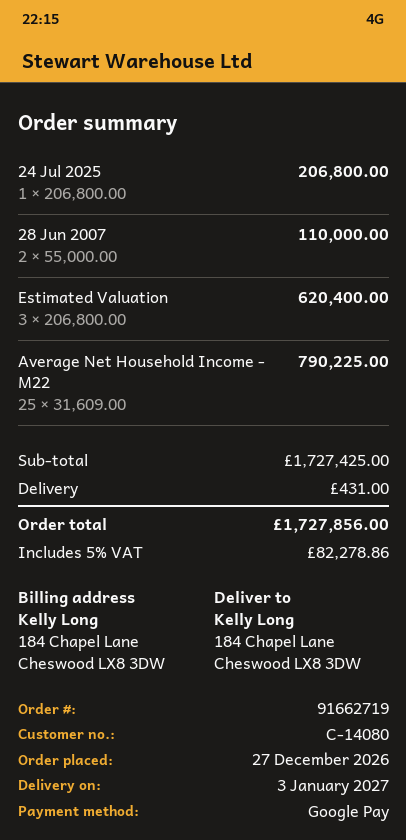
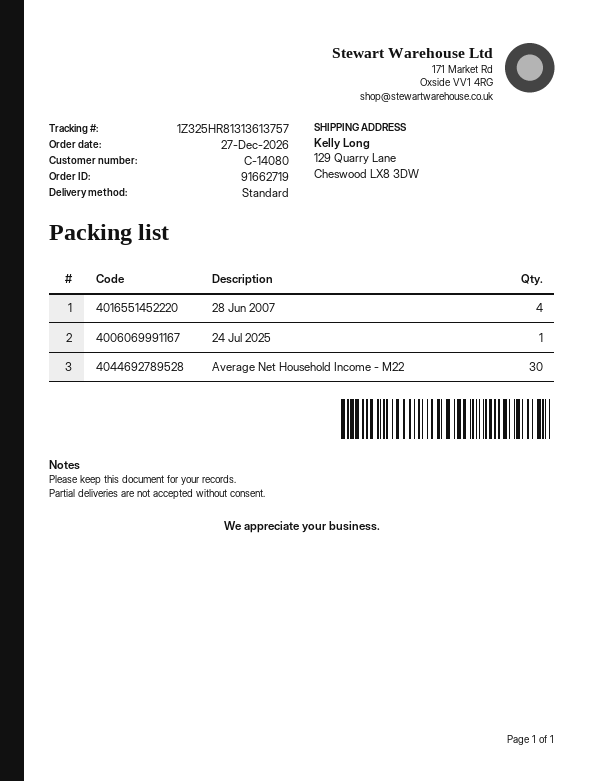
ship to: 184 Chapel Lane, Cheswood LX8 3DW -> 129 Quarry Lane, Cheswood LX8 3DW
28 Jun 2007: 2 -> 4
Estimated Valuation: 3 -> none
Average Net Household Income - M22: 25 -> 30

